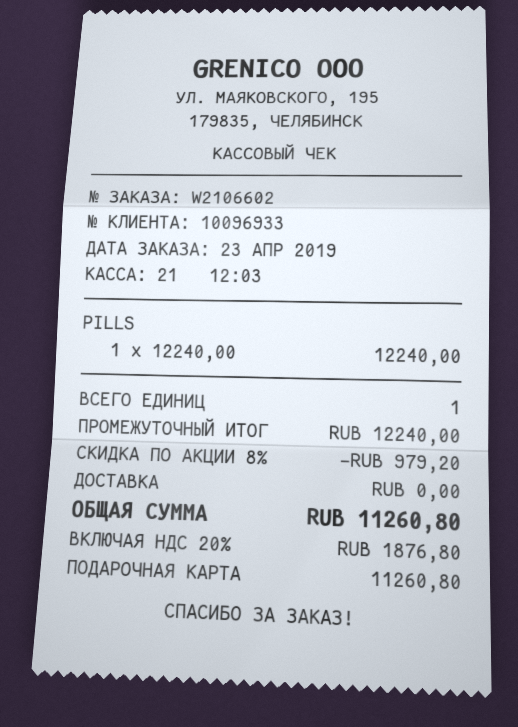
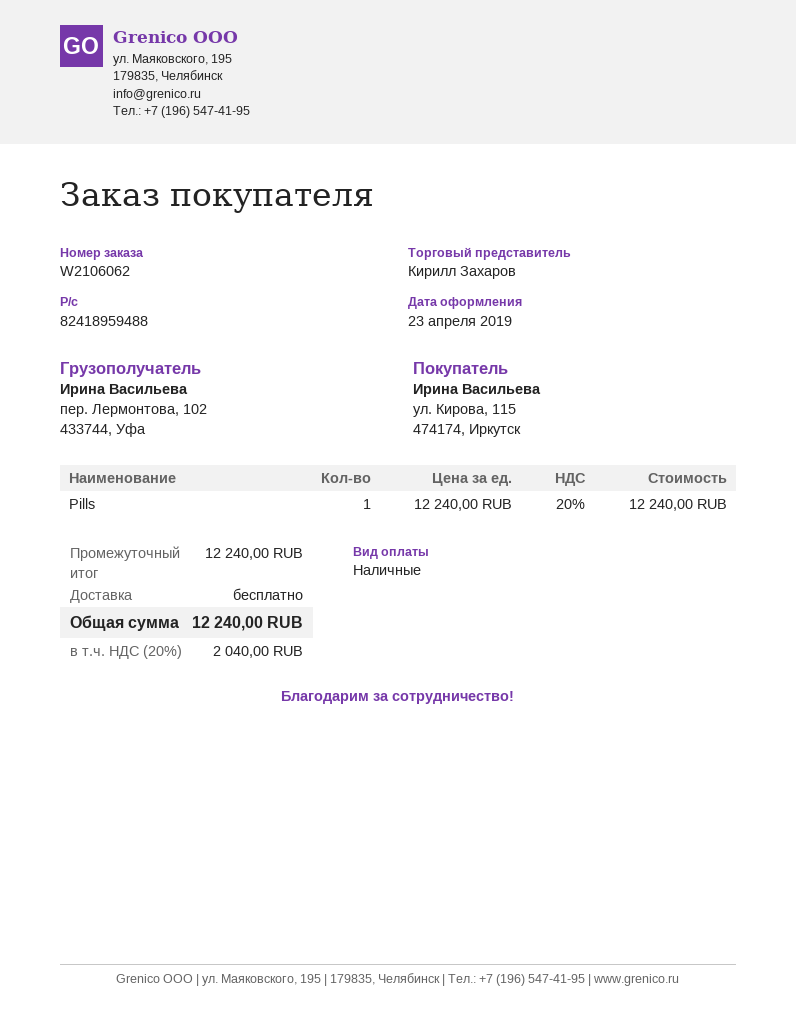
order number: W2106602 -> W2106062
payment method: gift card -> cash
discount: 8% = 979.20 -> none
tax: 20% = 1876.80 -> 20% = 2040.00
total: 11260.80 -> 12240.00

